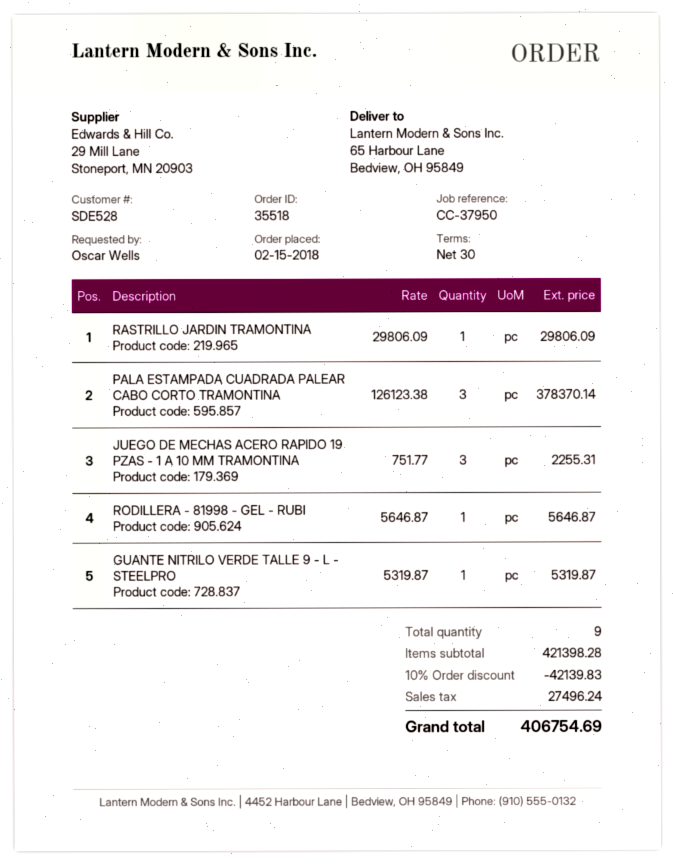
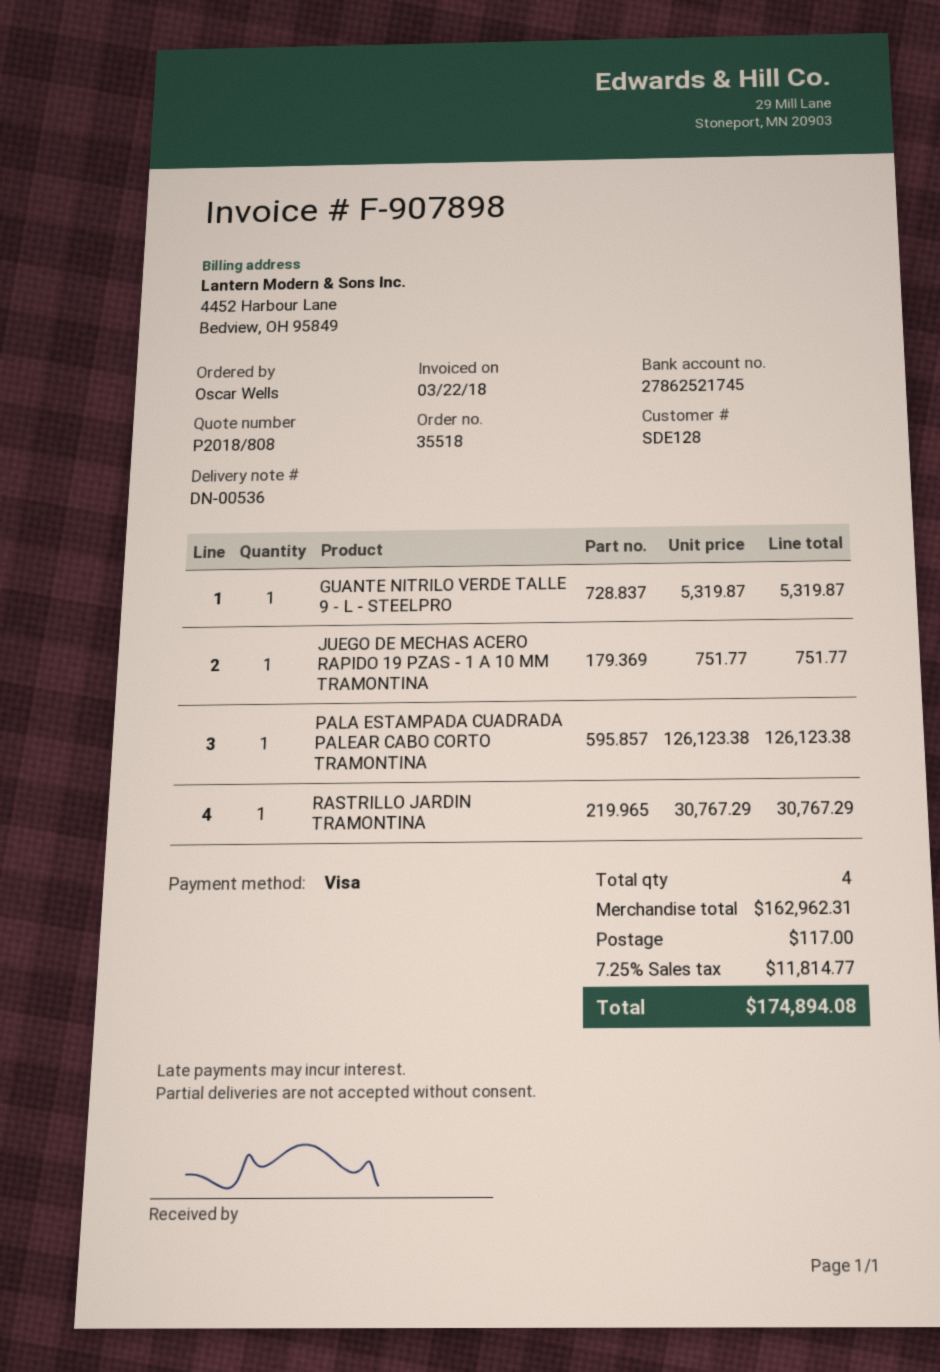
customer number: SDE528 -> SDE128
RASTRILLO JARDIN TRAMONTINA: 1 x 29806.09 = 29806.09 -> 1 x 30767.29 = 30767.29
PALA ESTAMPADA CUADRADA PALEAR CABO CORTO TRAMONTINA: 3 x 126123.38 = 378370.14 -> 1 x 126123.38 = 126123.38
JUEGO DE MECHAS ACERO RAPIDO 19 PZAS - 1 A 10 MM TRAMONTINA: 3 x 751.77 = 2255.31 -> 1 x 751.77 = 751.77
RODILLERA - 81998 - GEL - RUBI: 1 x 5646.87 = 5646.87 -> none
total quantity: 9 -> 4
subtotal: 421398.28 -> 162962.31
discount: 10% = 42139.83 -> none
shipping: none -> 117.00
tax: 27496.24 -> 11814.77
total: 406754.69 -> 174894.08

